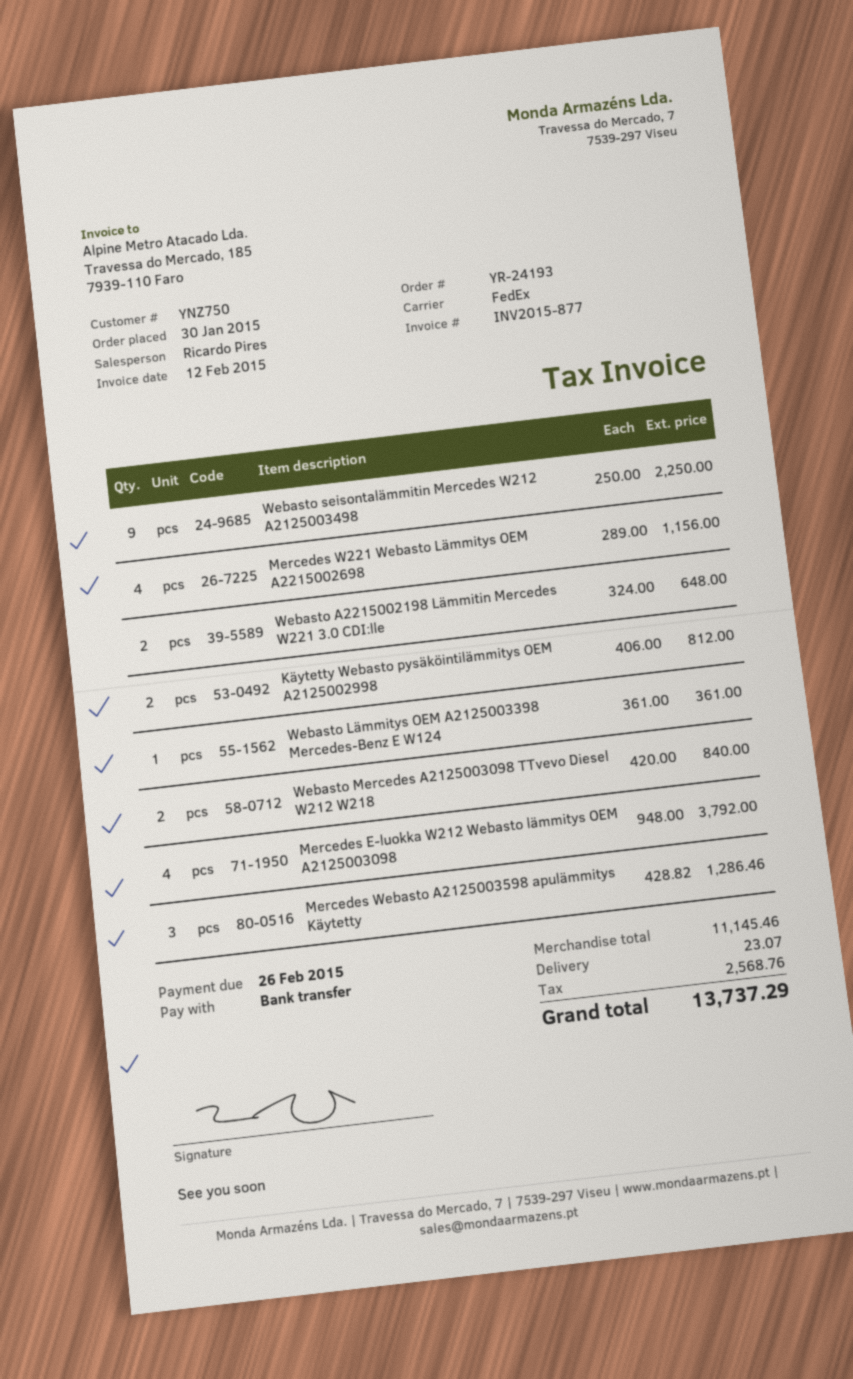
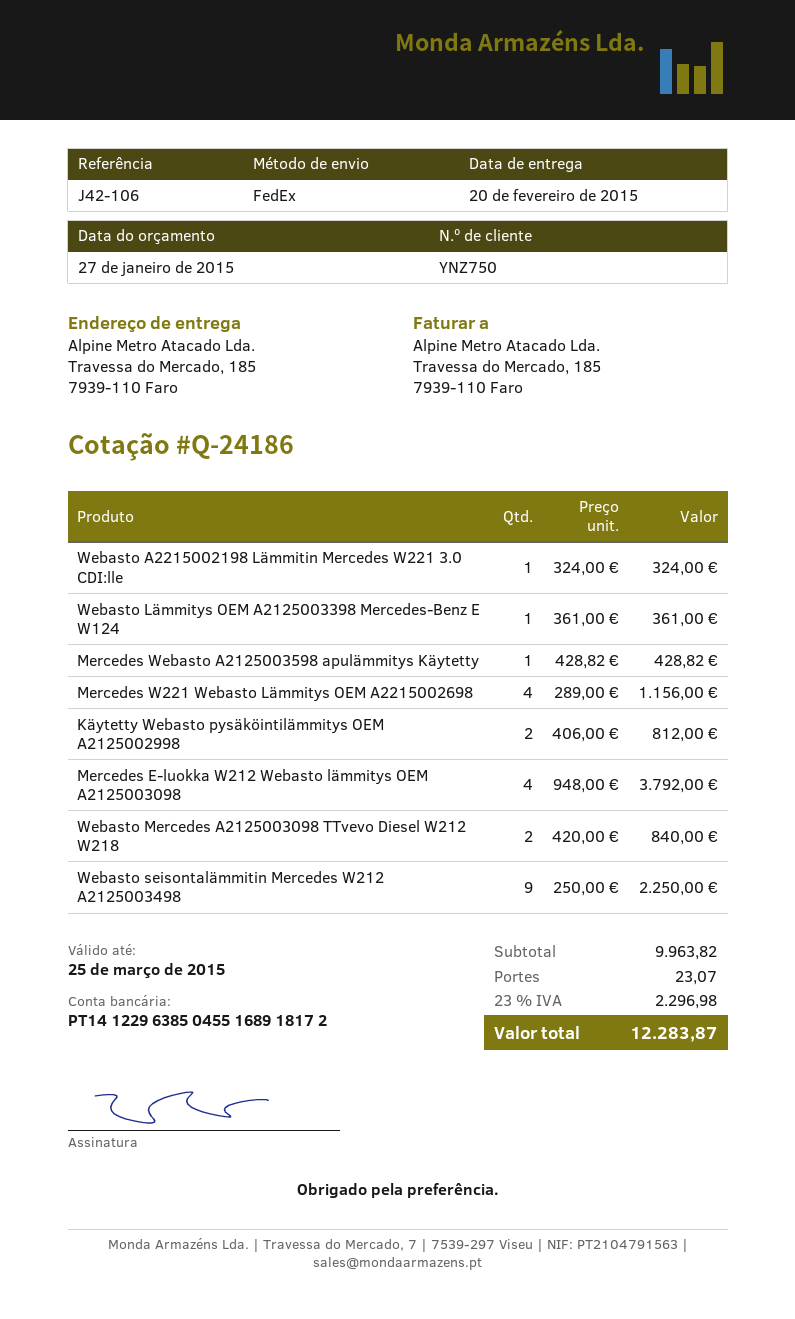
Webasto A2215002198 Lämmitin Mercedes W221 3.0 CDI:lle: 2 x 324.00 = 648.00 -> 1 x 324.00 = 324.00
Mercedes Webasto A2125003598 apulämmitys Käytetty: 3 x 428.82 = 1286.46 -> 1 x 428.82 = 428.82
subtotal: 11145.46 -> 9963.82
tax: 2568.76 -> 2296.98
total: 13737.29 -> 12283.87

